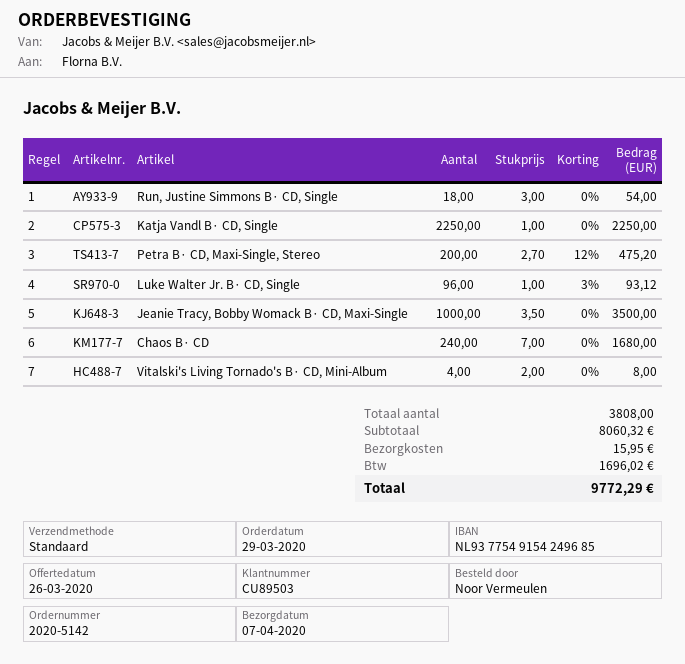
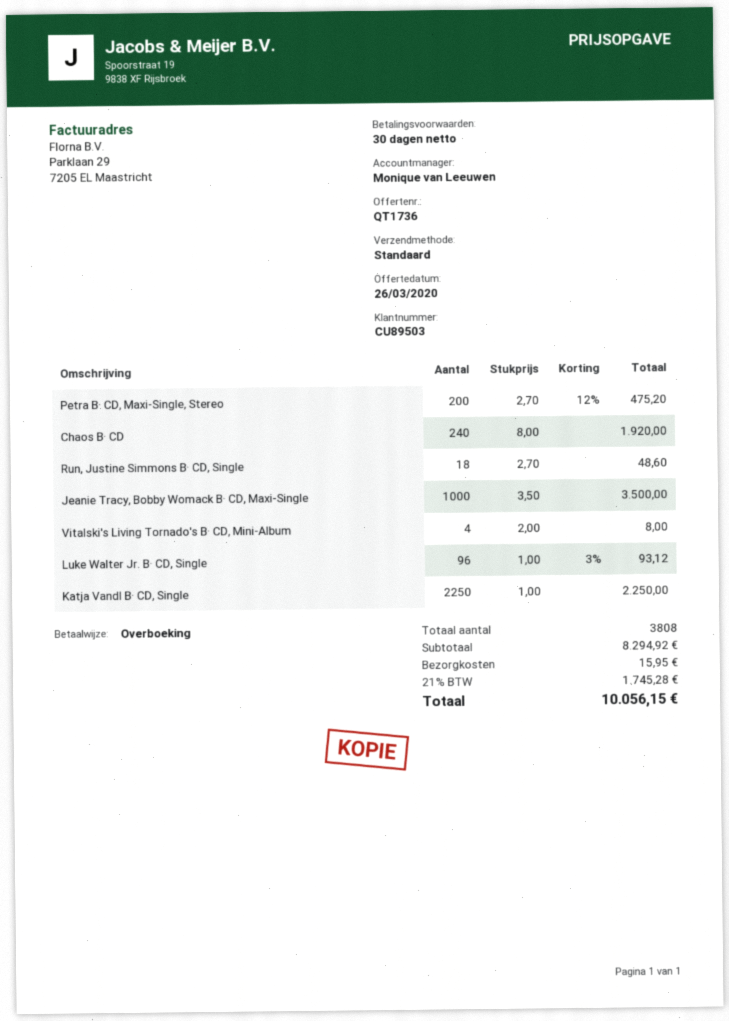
Run, Justine Simmons Β· CD, Single: 18 x 3.00 = 54.00 -> 18 x 2.70 = 48.60
Chaos Β· CD: 240 x 7.00 = 1680.00 -> 240 x 8.00 = 1920.00
subtotal: 8060.32 -> 8294.92
tax: 1696.02 -> 1745.28
total: 9772.29 -> 10056.15

